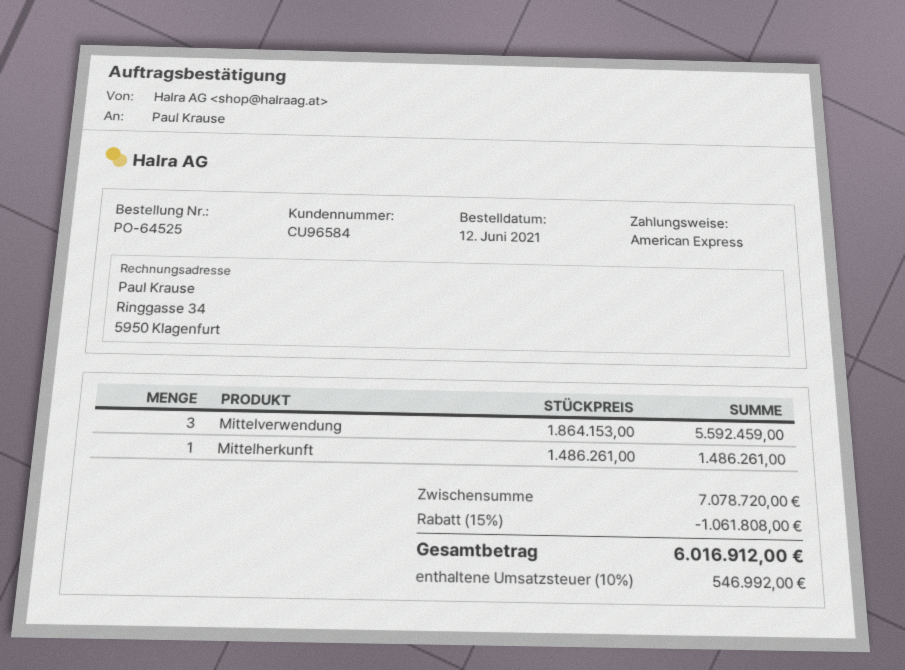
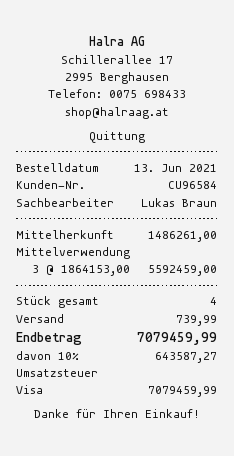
order date: 2021-06-12 -> 2021-06-13
payment method: American Express -> Visa
discount: 15% = 1061808.00 -> none
shipping: none -> 739.99
tax: 10% = 546992.00 -> 10% = 643587.27
total: 6016912.00 -> 7079459.99

